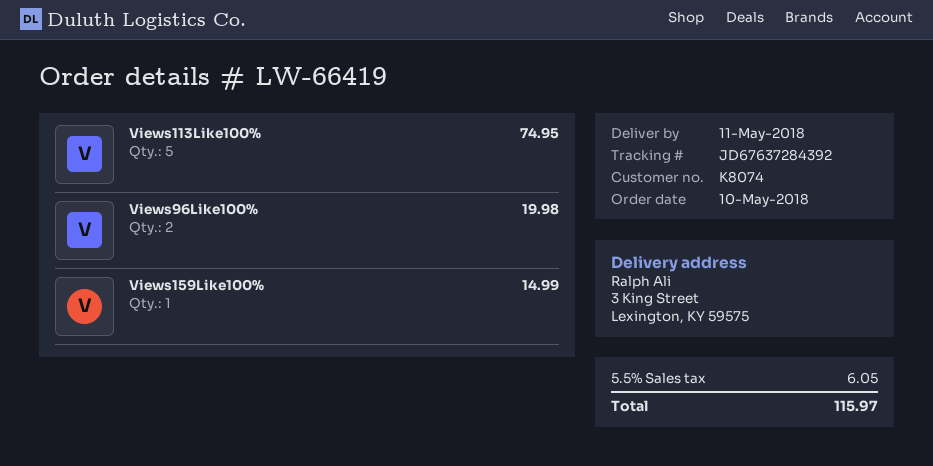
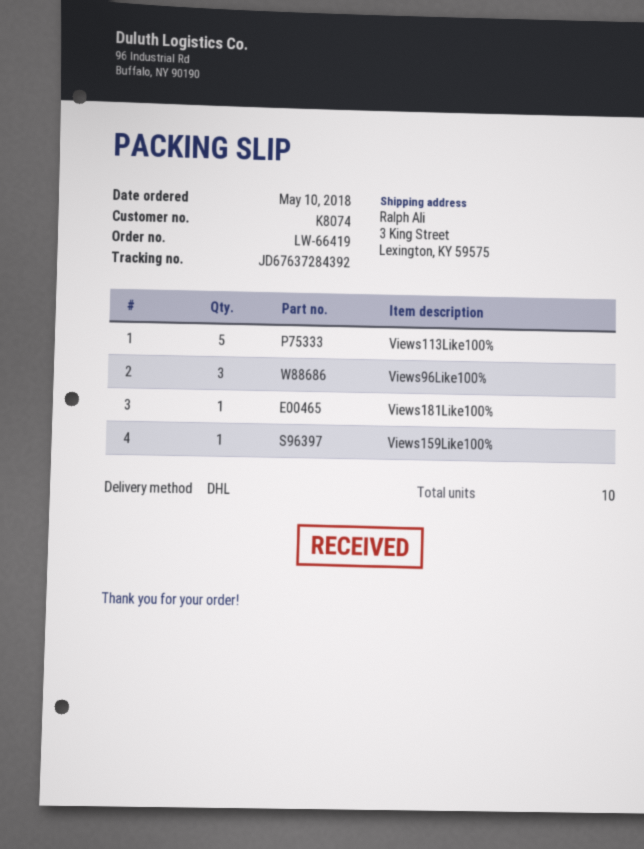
Views96Like100%: 2 -> 3
Views181Like100%: none -> 1

